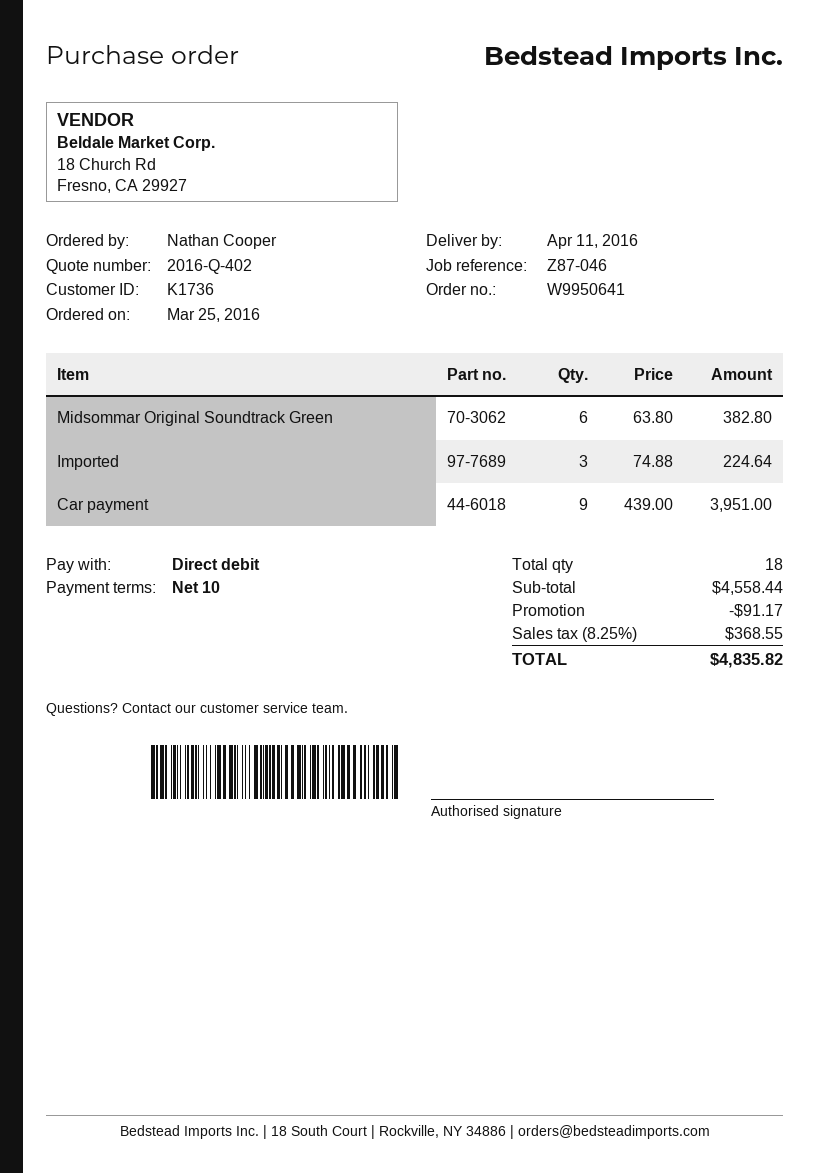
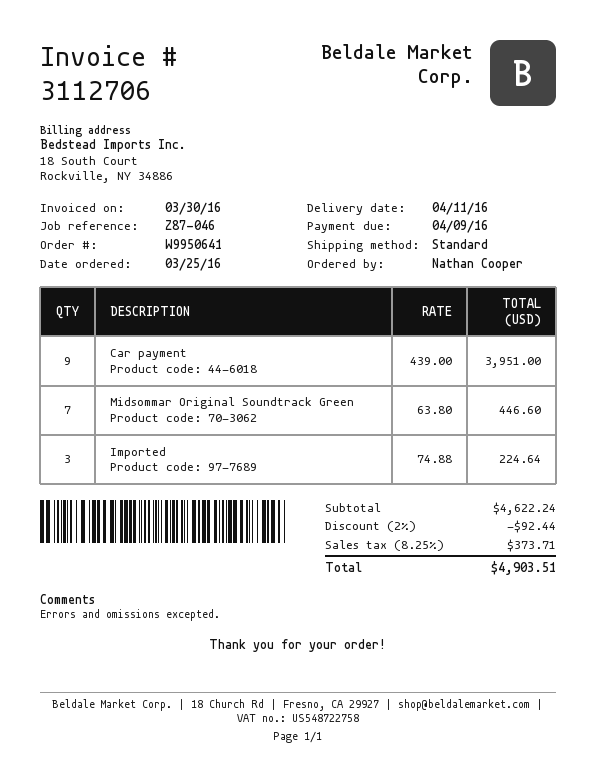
Midsommar Original Soundtrack Green: 6 x 63.80 = 382.80 -> 7 x 63.80 = 446.60
subtotal: 4558.44 -> 4622.24
discount: 91.17 -> 92.44
tax: 8.25% = 368.55 -> 8.25% = 373.71
total: 4835.82 -> 4903.51

